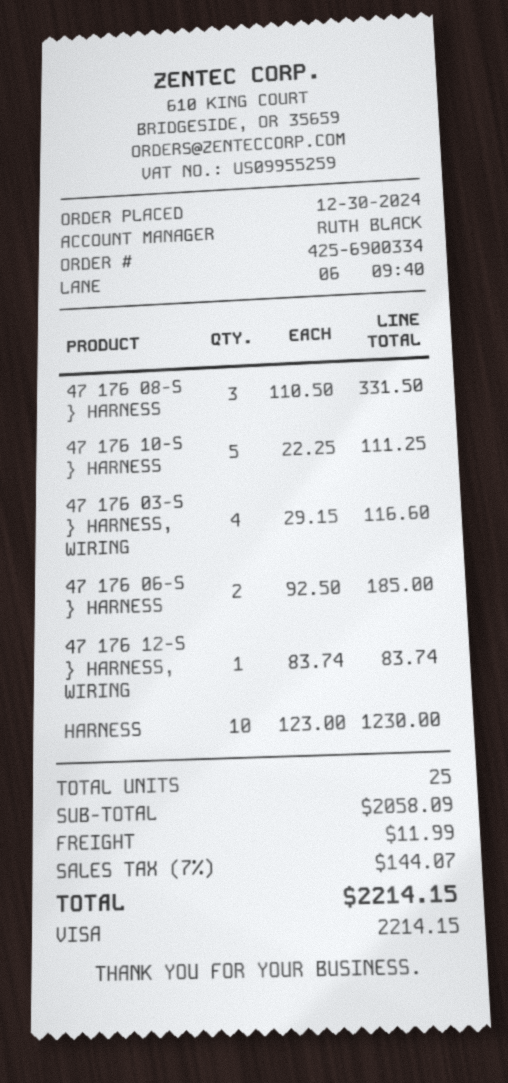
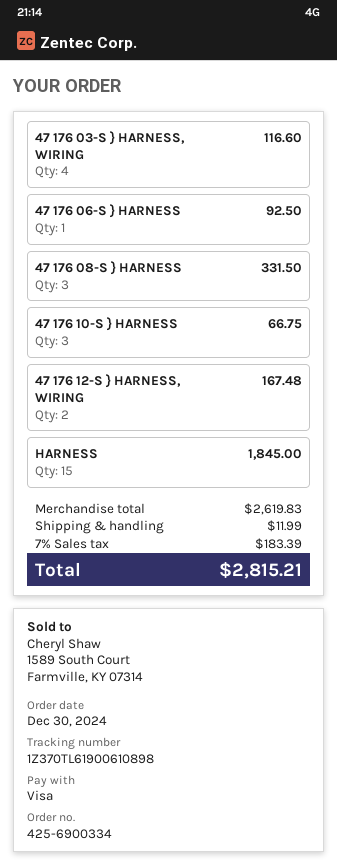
47 176 10-S } HARNESS: 5 for 111.25 -> 3 for 66.75
47 176 06-S } HARNESS: 2 for 185.00 -> 1 for 92.50
47 176 12-S } HARNESS, WIRING: 1 for 83.74 -> 2 for 167.48
HARNESS: 10 for 1230.00 -> 15 for 1845.00
subtotal: 2058.09 -> 2619.83
tax: 7% = 144.07 -> 7% = 183.39
total: 2214.15 -> 2815.21

